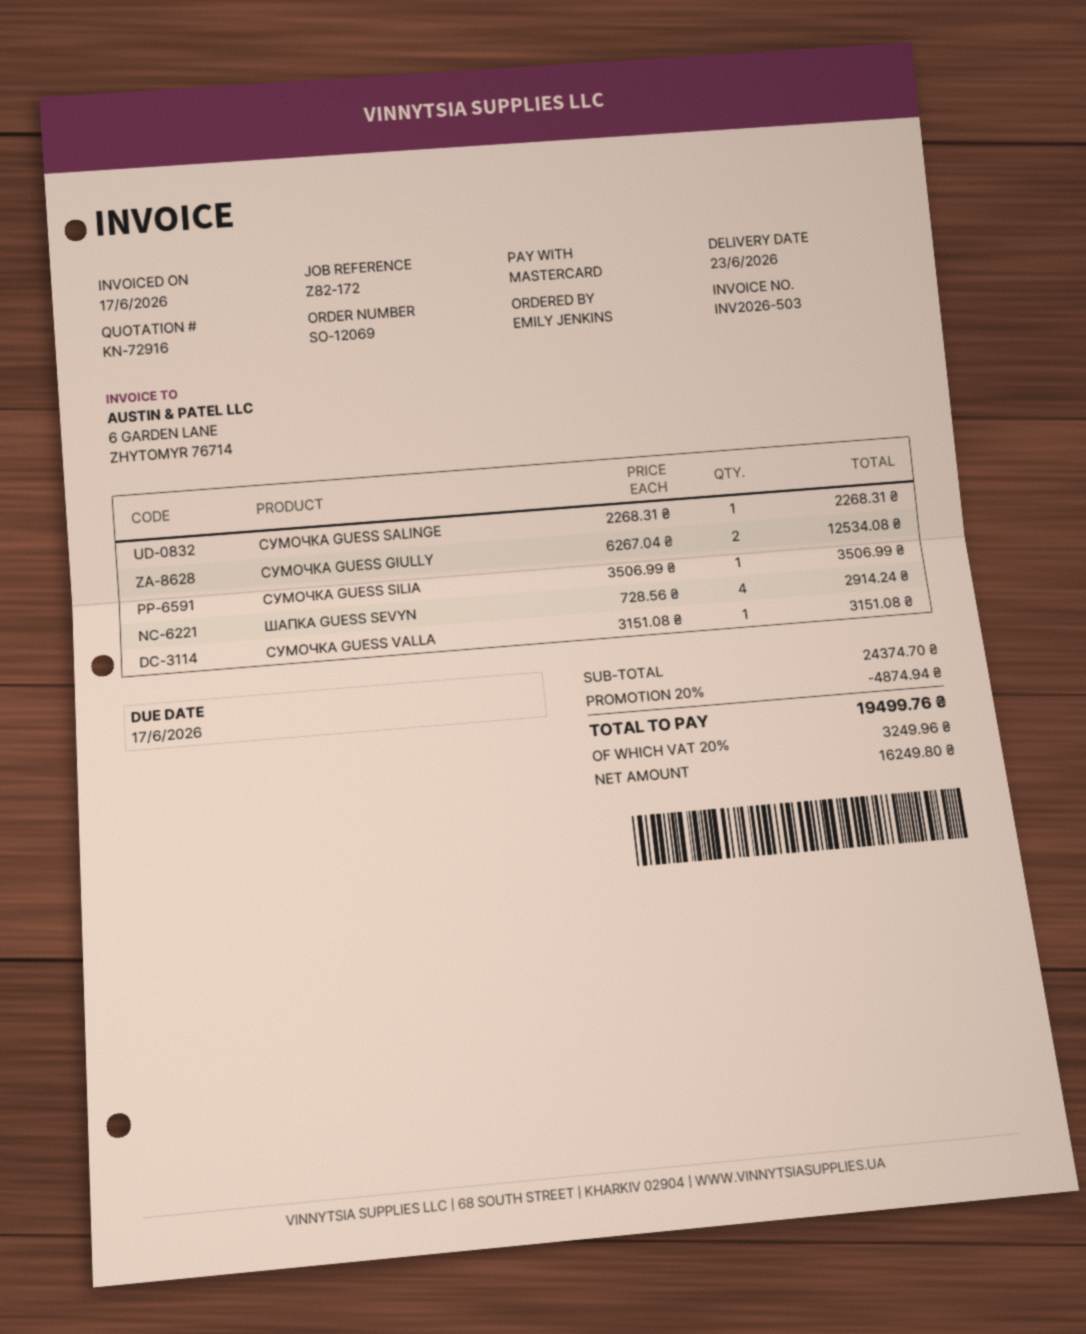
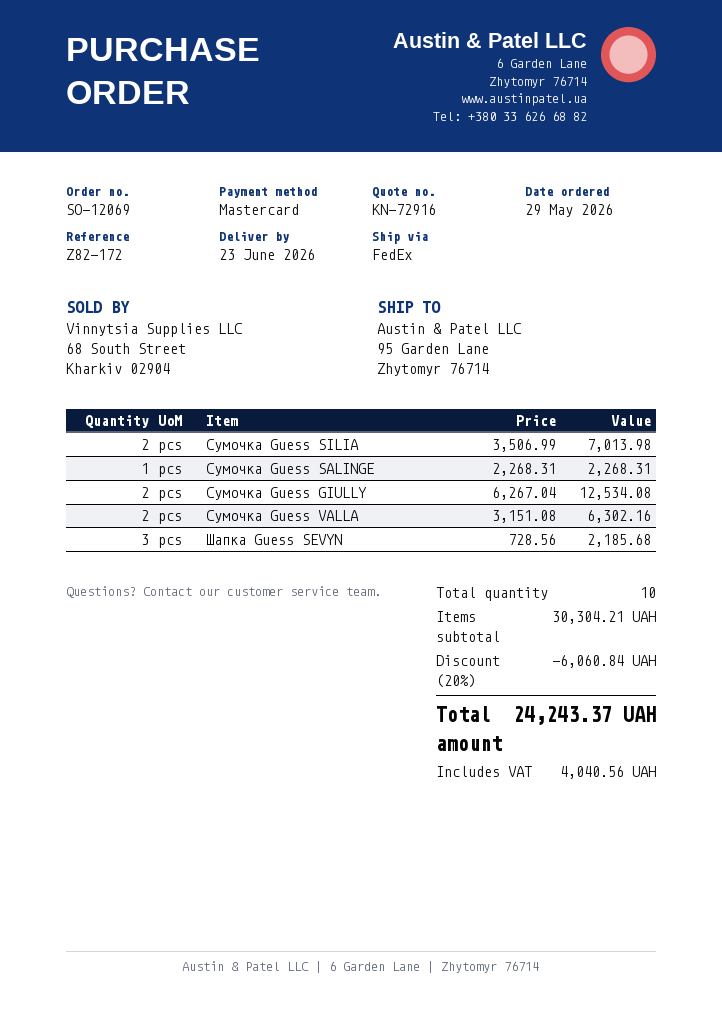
СУМОЧКА GUESS SILIA: 1 x 3506.99 = 3506.99 -> 2 x 3506.99 = 7013.98
ШАПКА GUESS SEVYN: 4 x 728.56 = 2914.24 -> 3 x 728.56 = 2185.68
СУМОЧКА GUESS VALLA: 1 x 3151.08 = 3151.08 -> 2 x 3151.08 = 6302.16
subtotal: 24374.70 -> 30304.21
discount: 20% = 4874.94 -> 20% = 6060.84
tax: 3249.96 -> 4040.56
total: 19499.76 -> 24243.37

